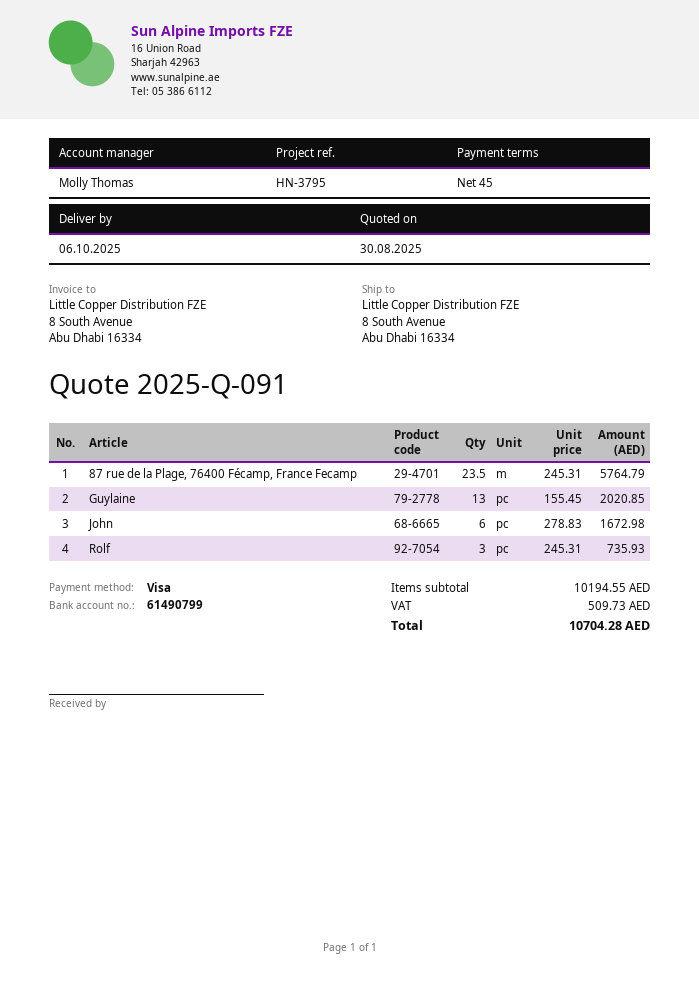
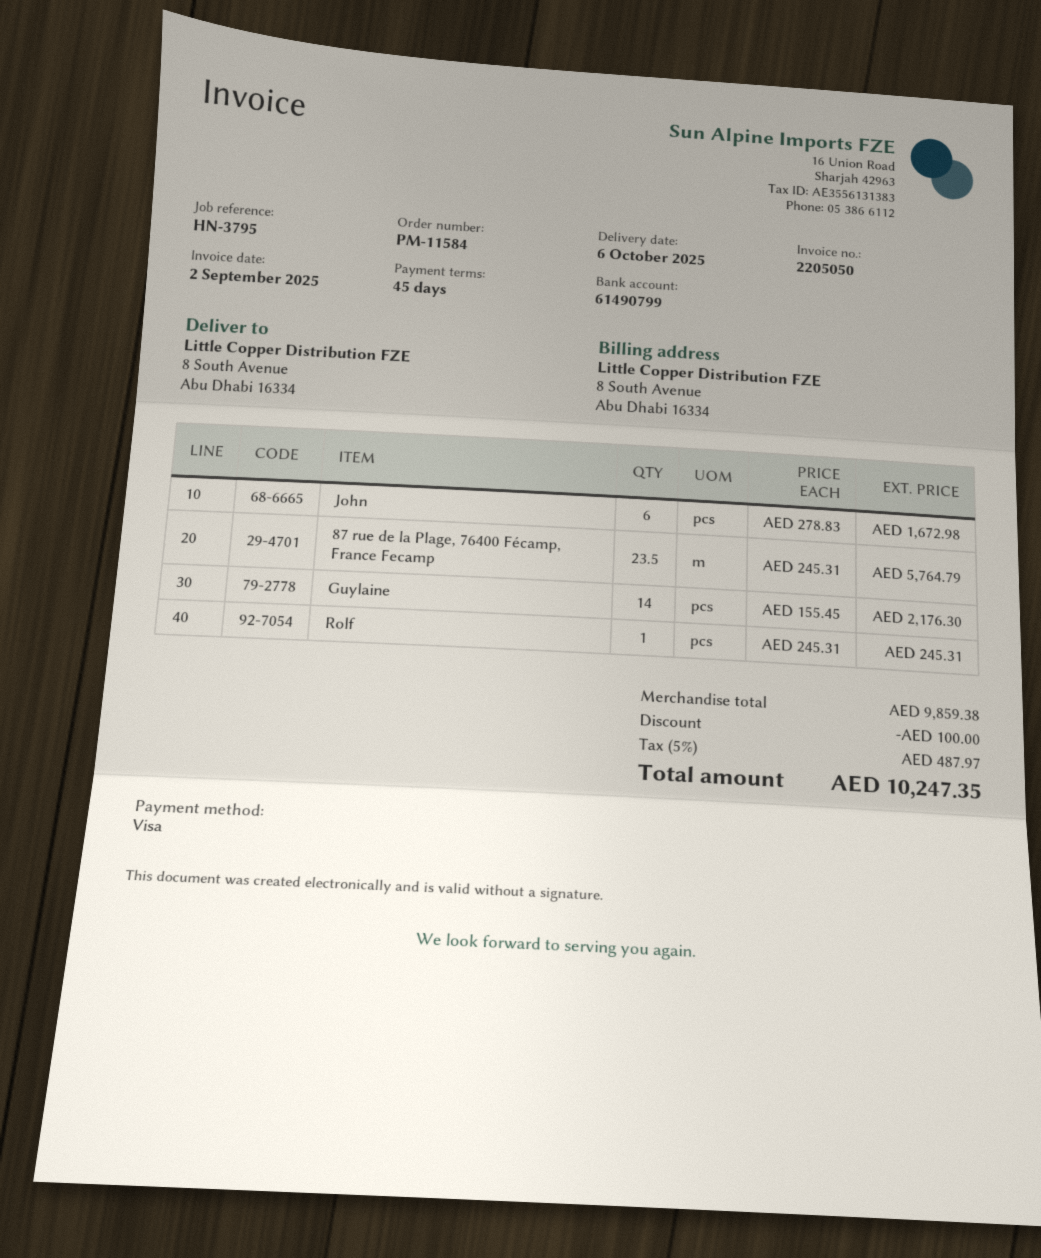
Guylaine: 13 x 155.45 = 2020.85 -> 14 x 155.45 = 2176.30
Rolf: 3 x 245.31 = 735.93 -> 1 x 245.31 = 245.31
subtotal: 10194.55 -> 9859.38
discount: none -> 100.00
tax: 509.73 -> 487.97
total: 10704.28 -> 10247.35

